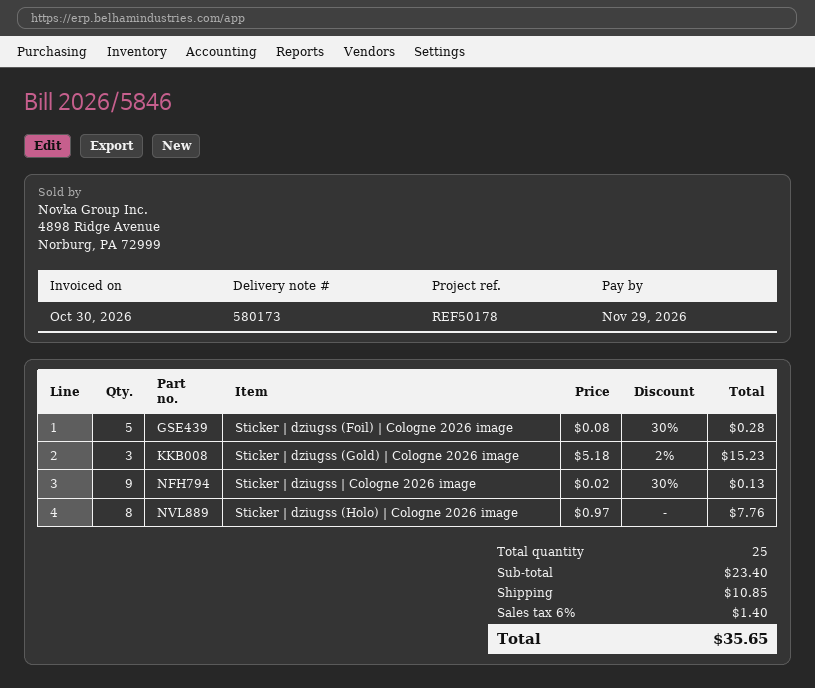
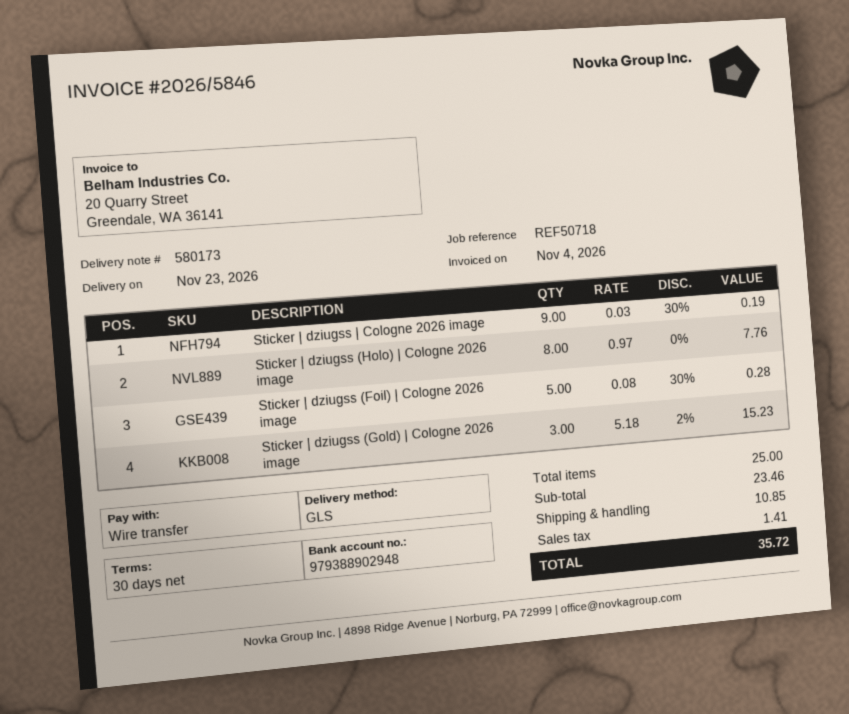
invoice date: 2026-10-30 -> 2026-11-04
reference: REF50178 -> REF50718
Sticker | dziugss | Cologne 2026 image: 9 x 0.02 - 30% = 0.13 -> 9 x 0.03 - 30% = 0.19
subtotal: 23.40 -> 23.46
tax: 1.40 -> 1.41
total: 35.65 -> 35.72

